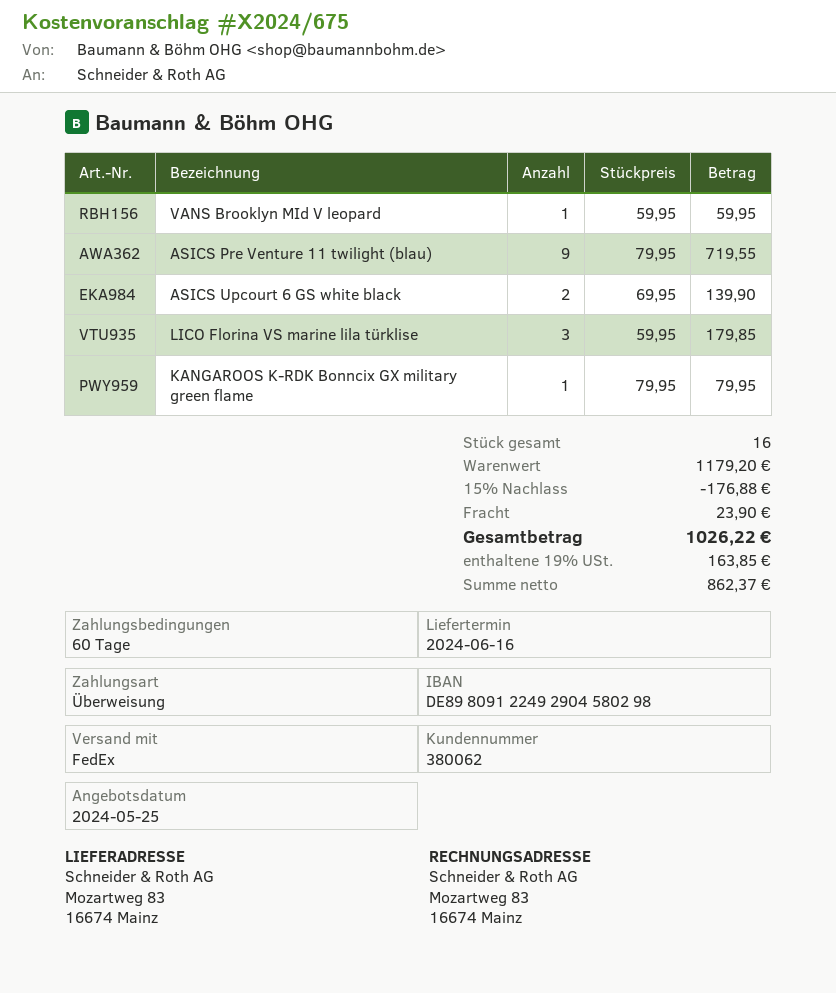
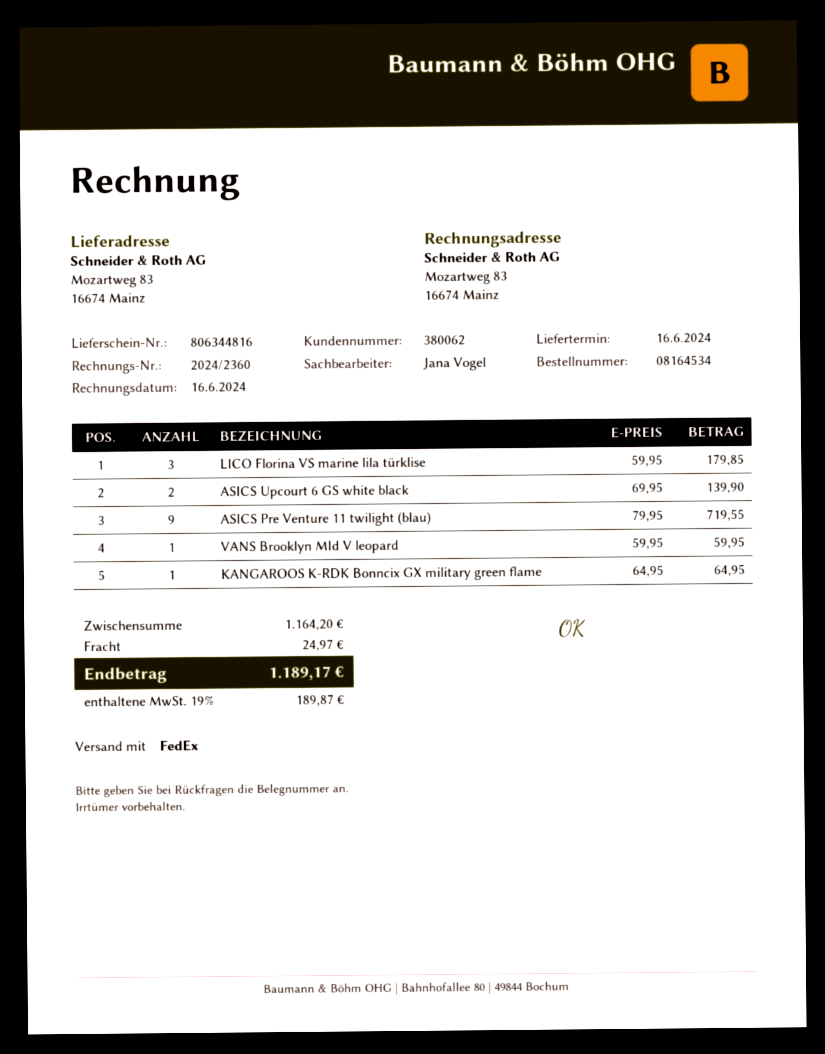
KANGAROOS K-RDK Bonncix GX military green flame: 1 x 79.95 = 79.95 -> 1 x 64.95 = 64.95
subtotal: 1179.20 -> 1164.20
discount: 15% = 176.88 -> none
shipping: 23.90 -> 24.97
tax: 19% = 163.85 -> 19% = 189.87
total: 1026.22 -> 1189.17

